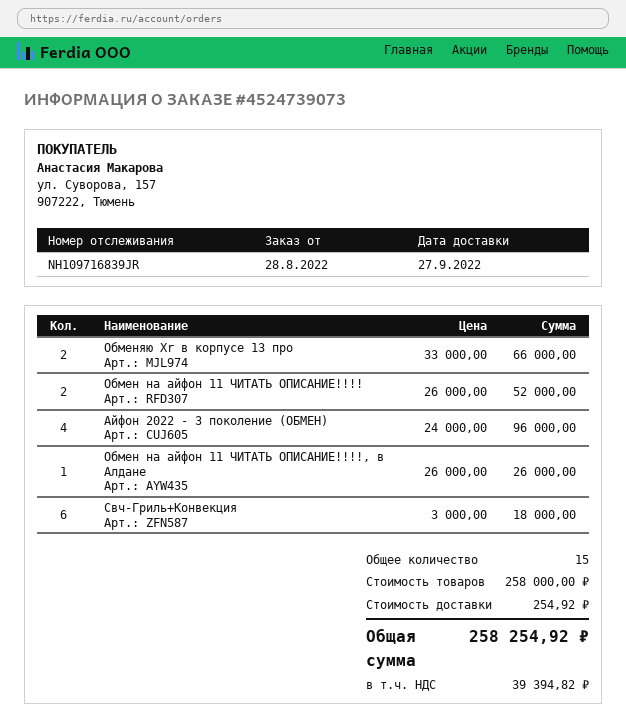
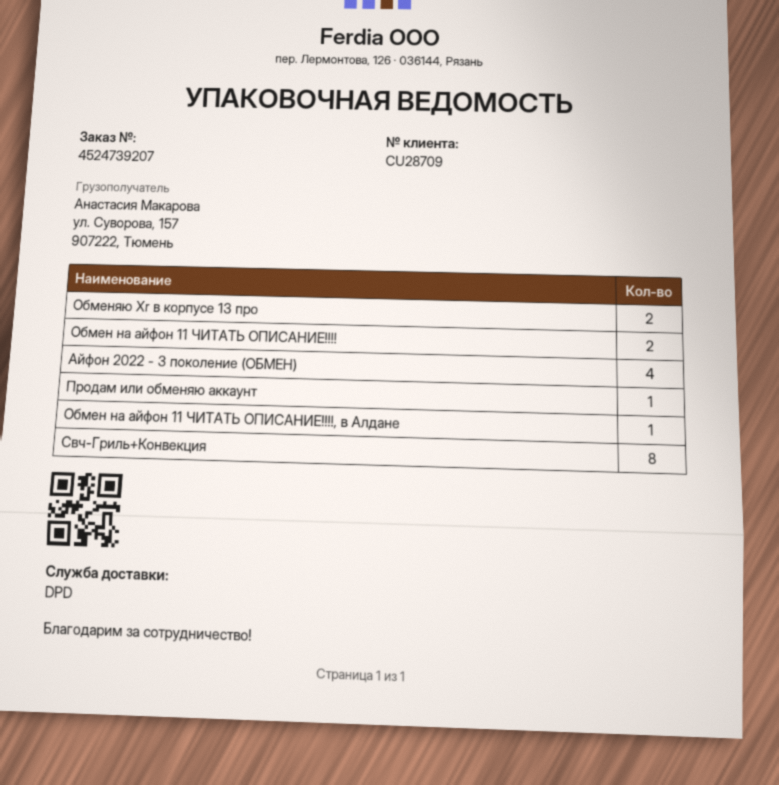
order number: 4524739073 -> 4524739207
Свч-Гриль+Конвекция: 6 -> 8
Продам или обменяю аккаунт: none -> 1

